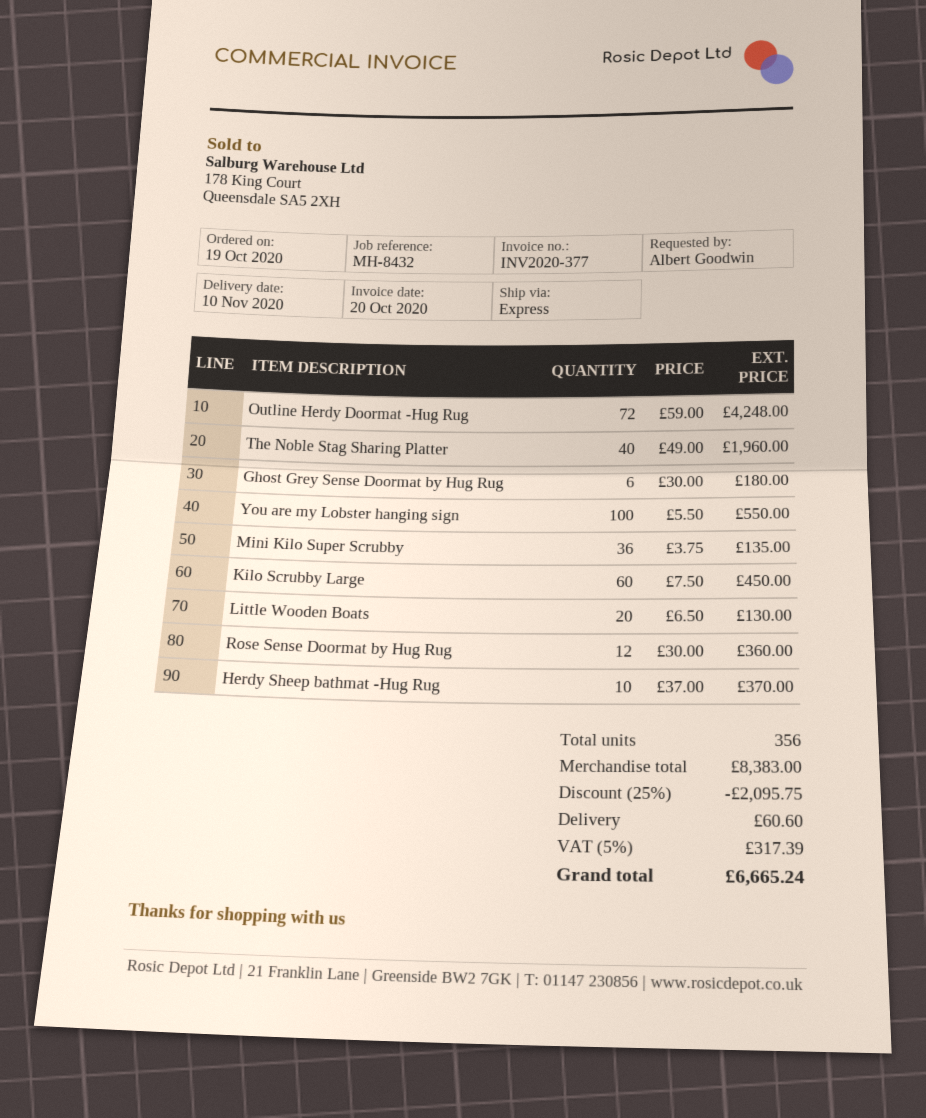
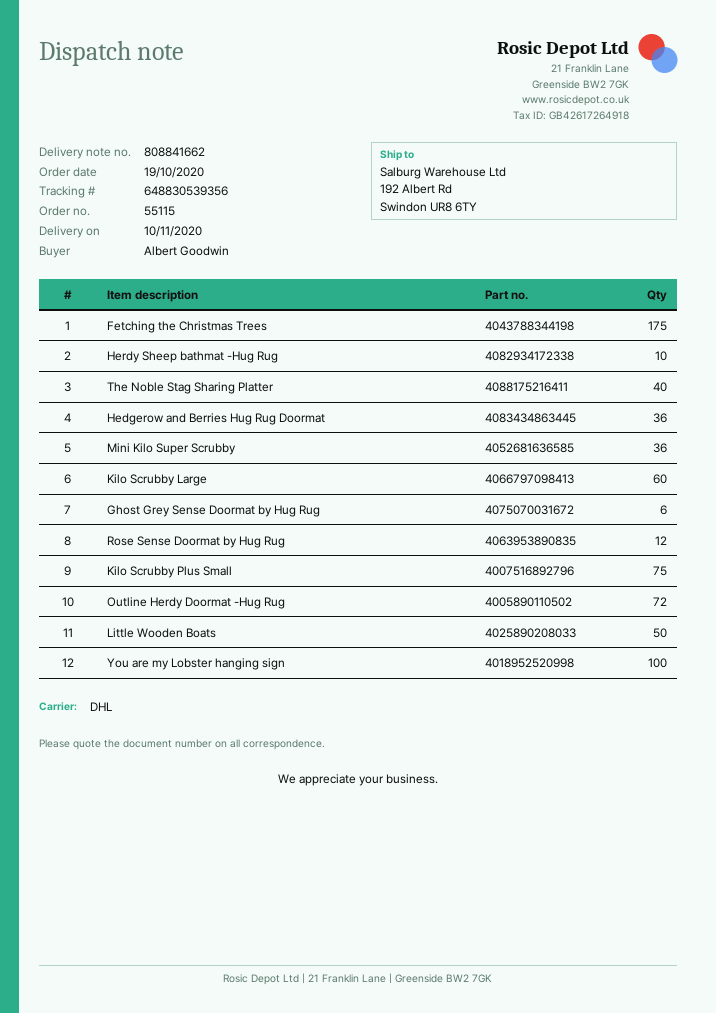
shipping method: express -> DHL
Little Wooden Boats: 20 -> 50
Fetching the Christmas Trees: none -> 175
Hedgerow and Berries Hug Rug Doormat: none -> 36
Kilo Scrubby Plus Small: none -> 75

